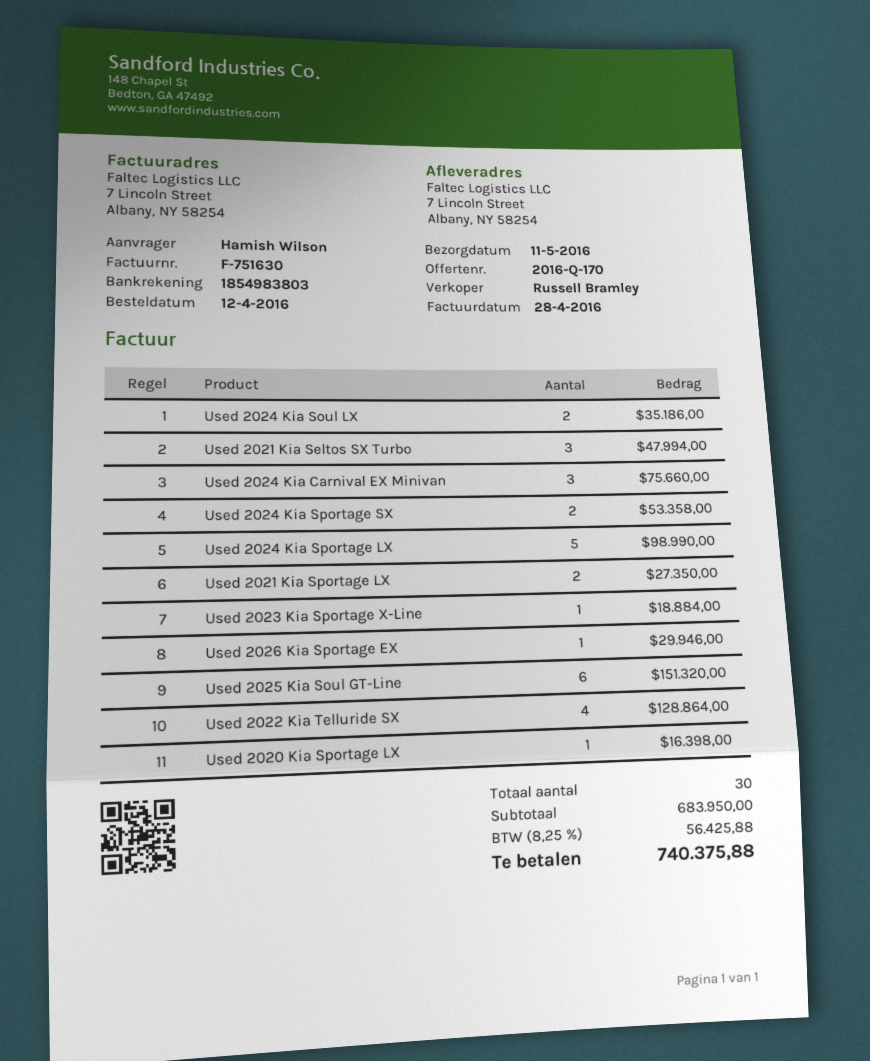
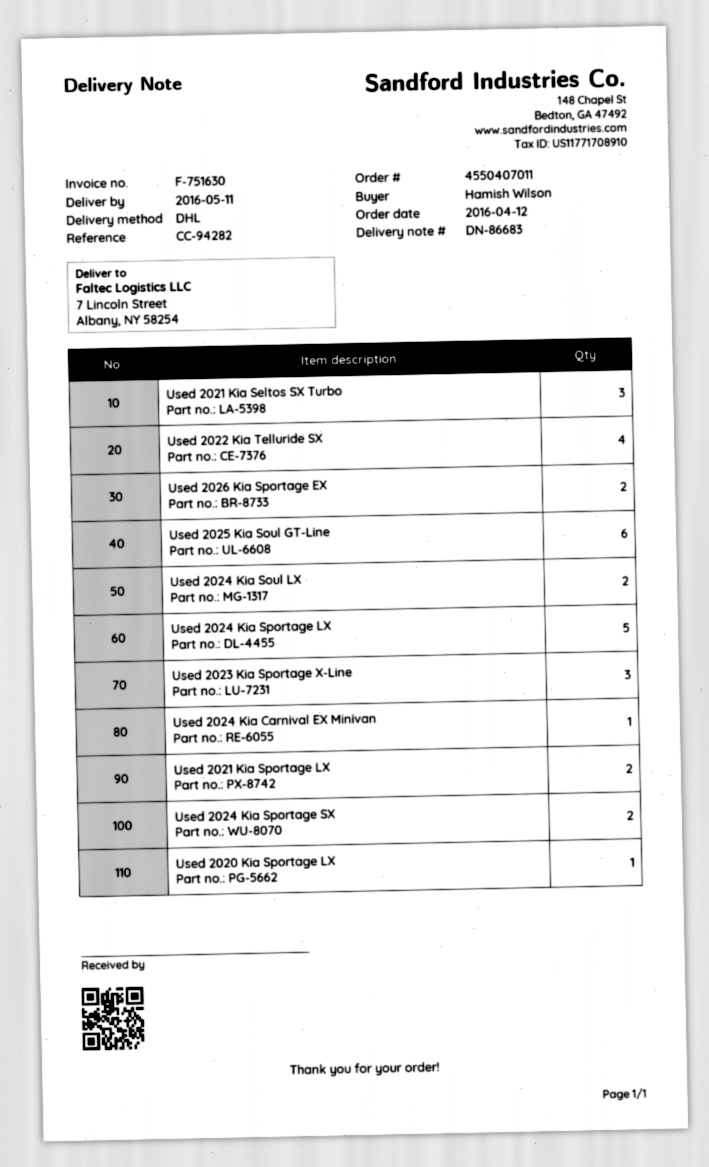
Used 2024 Kia Carnival EX Minivan: 3 -> 1
Used 2023 Kia Sportage X-Line: 1 -> 3
Used 2026 Kia Sportage EX: 1 -> 2

